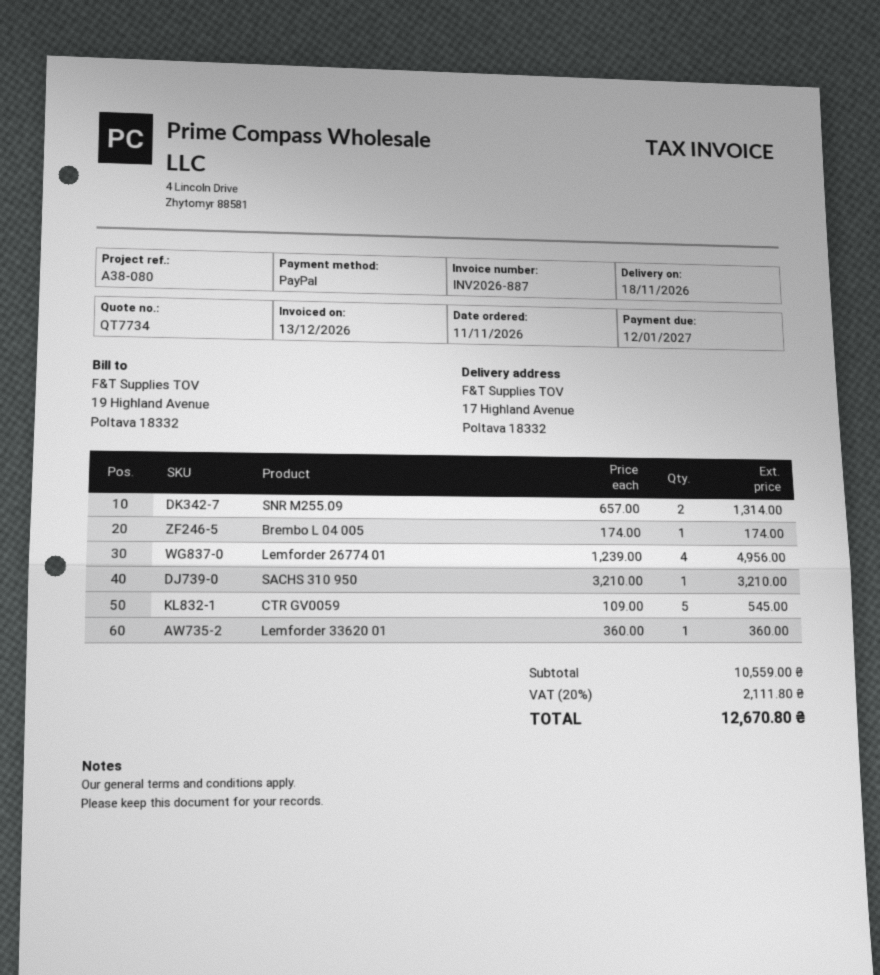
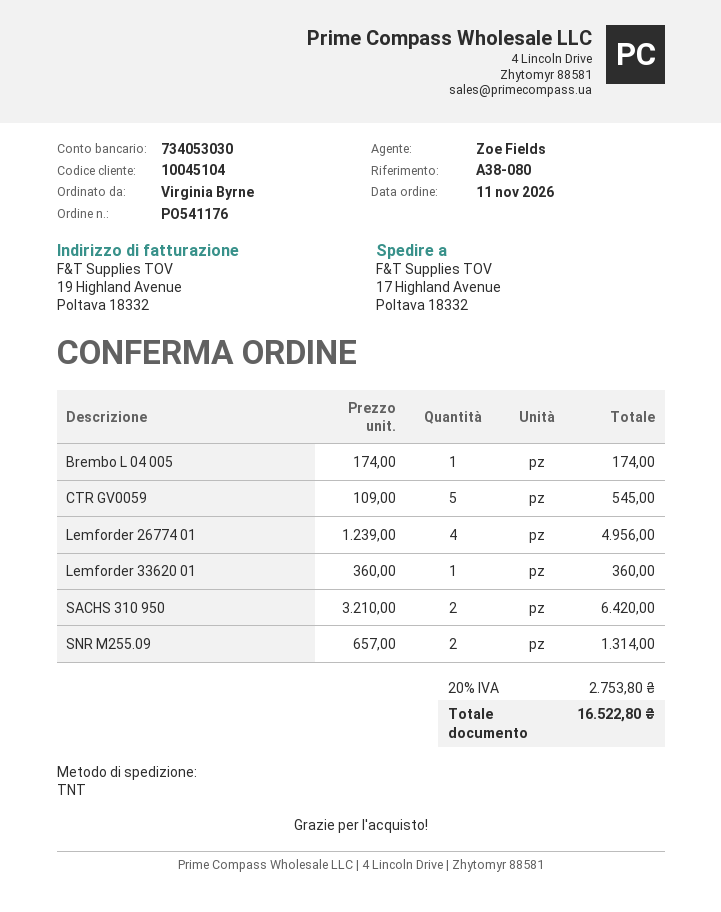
SACHS 310 950: 1 x 3210.00 = 3210.00 -> 2 x 3210.00 = 6420.00
tax: 20% = 2111.80 -> 20% = 2753.80
total: 12670.80 -> 16522.80

